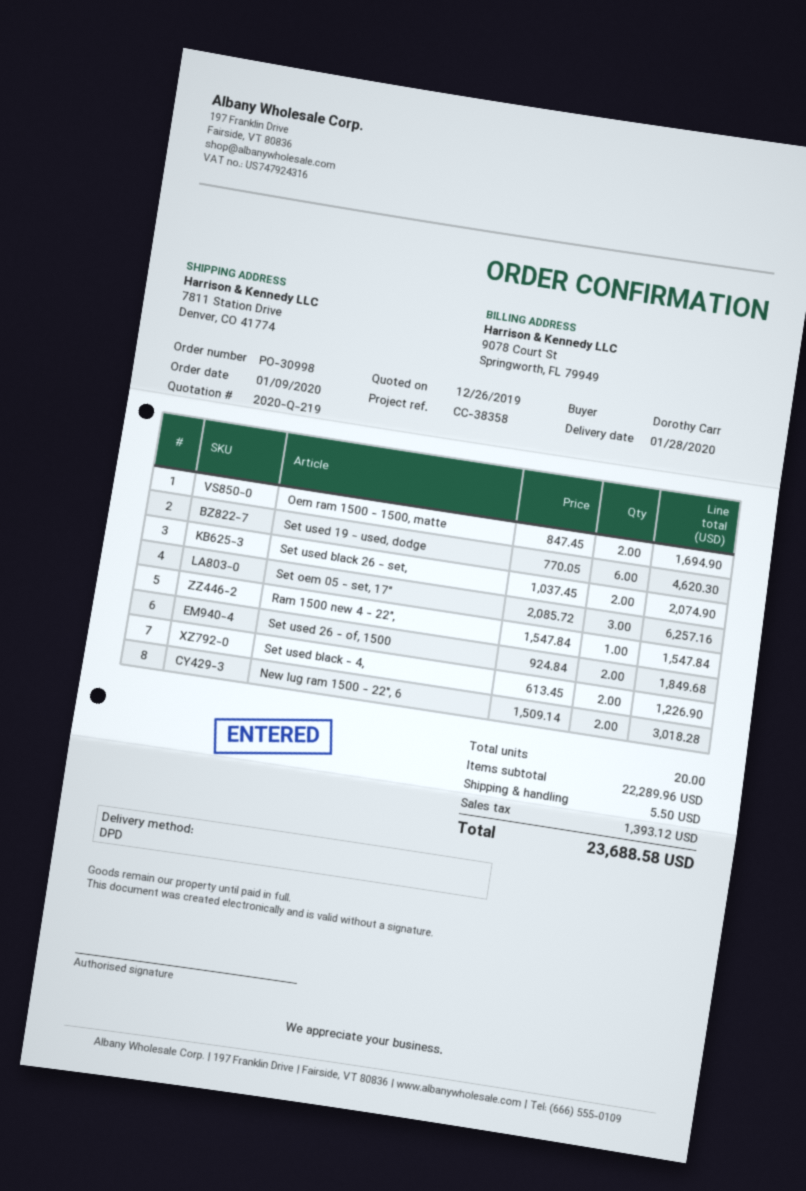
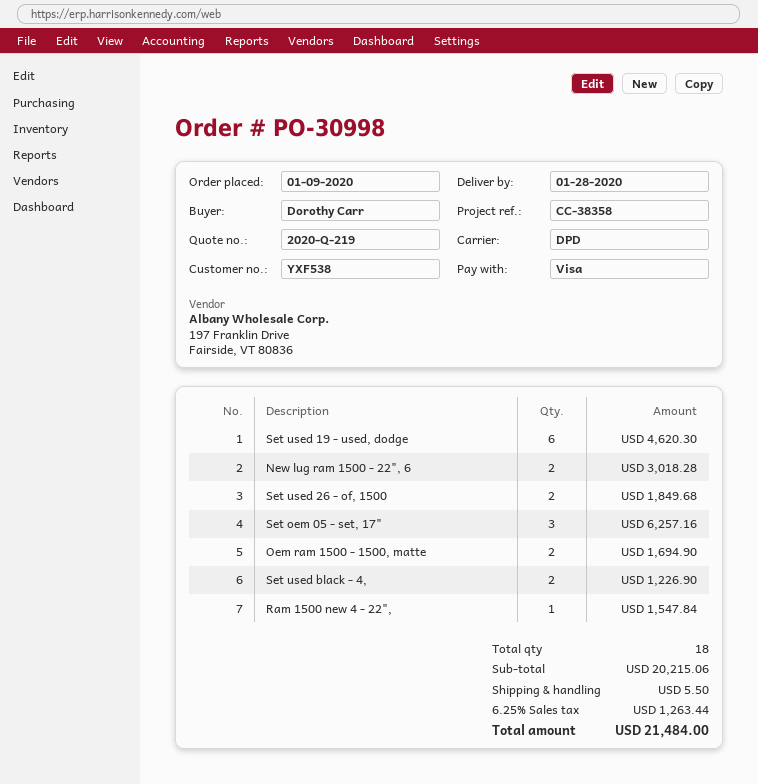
Set used black 26 - set,: 2 for 2074.90 -> none
total quantity: 20 -> 18
subtotal: 22289.96 -> 20215.06
tax: 1393.12 -> 1263.44
total: 23688.58 -> 21484.00

